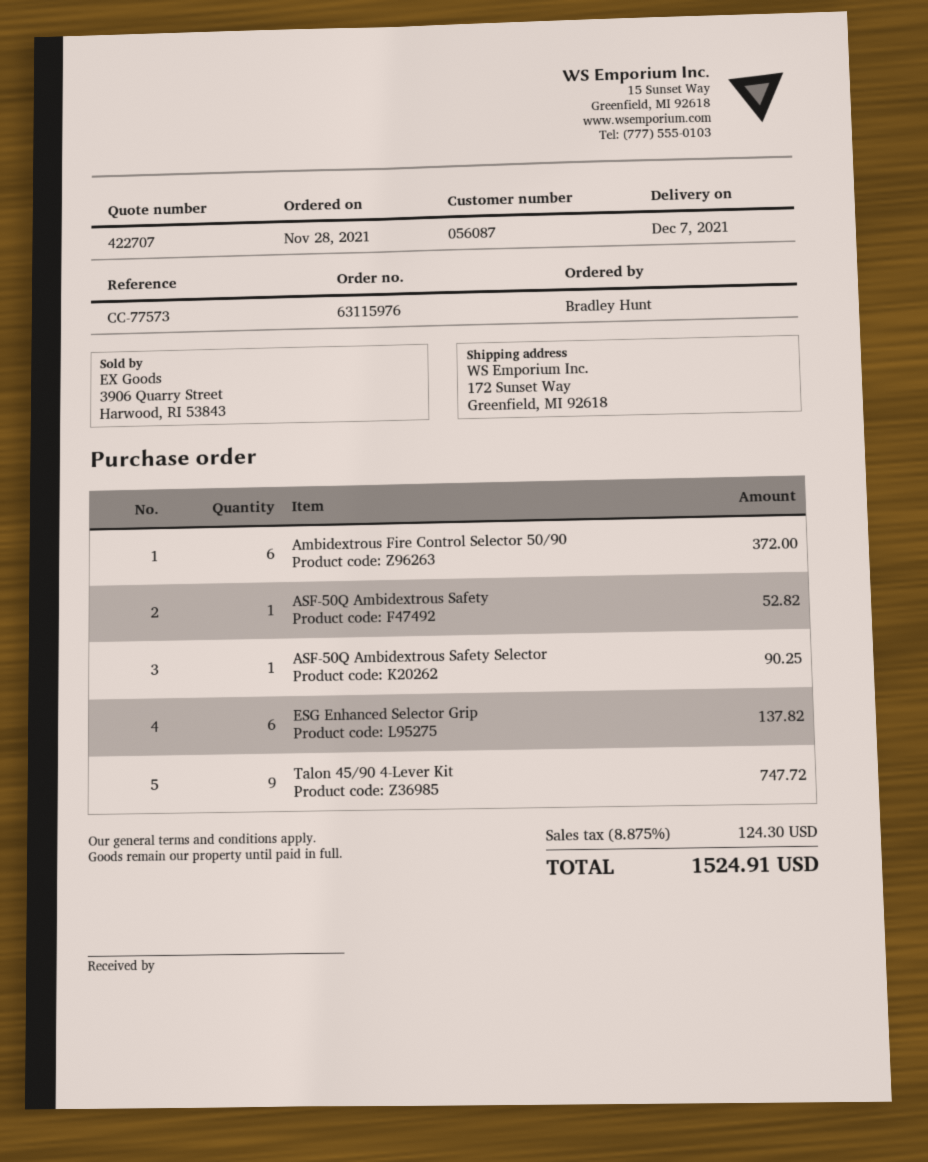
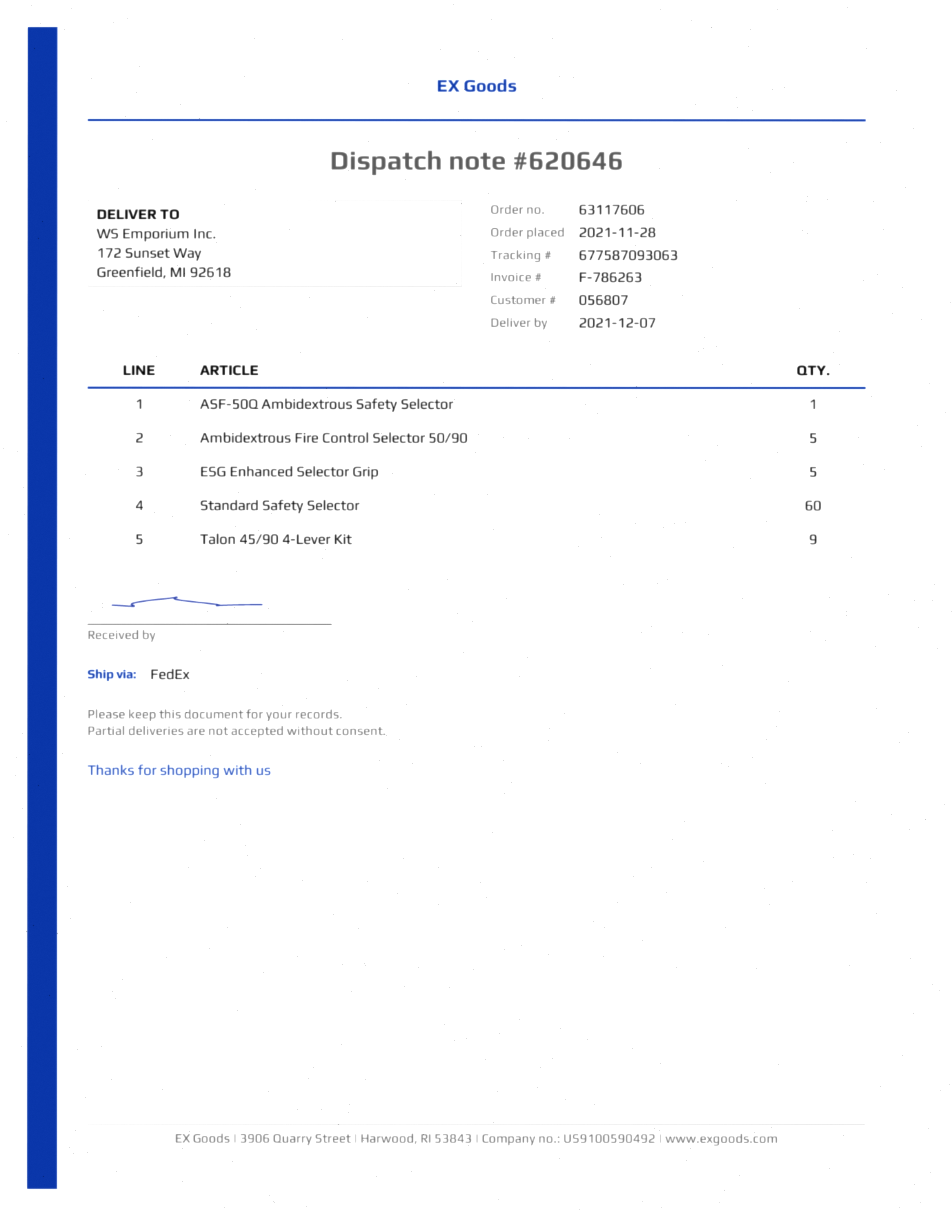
order number: 63115976 -> 63117606
customer number: 056087 -> 056807
Ambidextrous Fire Control Selector 50/90: 6 -> 5
ASF-50Q Ambidextrous Safety: 1 -> none
ESG Enhanced Selector Grip: 6 -> 5
Standard Safety Selector: none -> 60

